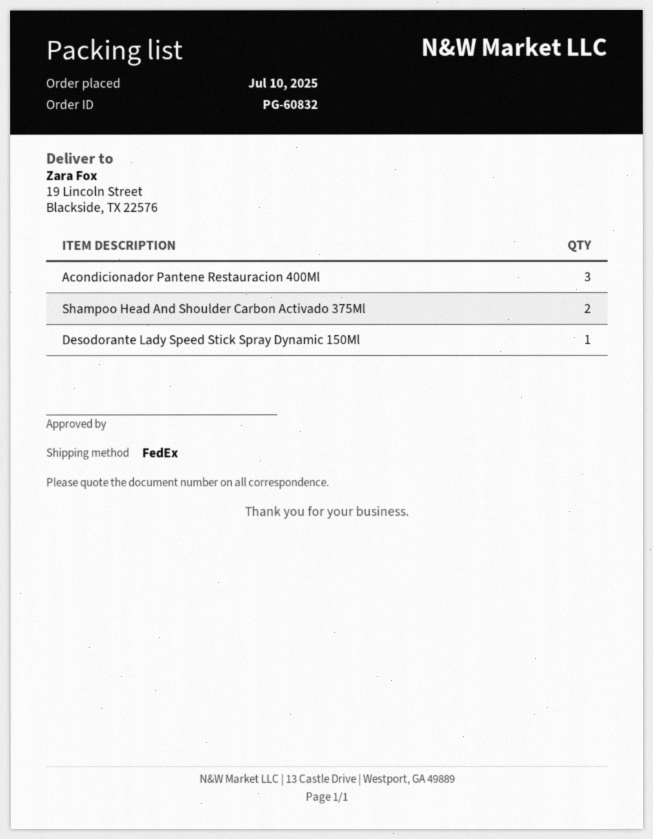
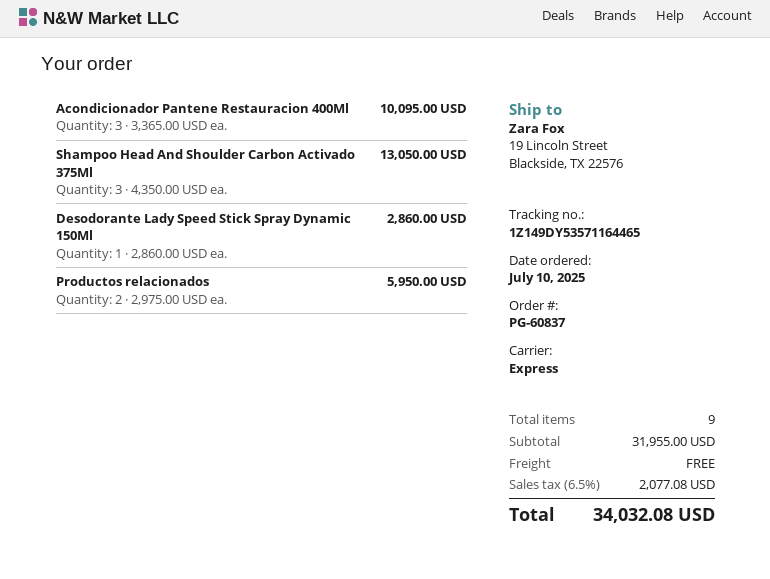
order number: PG-60832 -> PG-60837
shipping method: FedEx -> express
Shampoo Head And Shoulder Carbon Activado 375Ml: 2 -> 3
Productos relacionados: none -> 2

